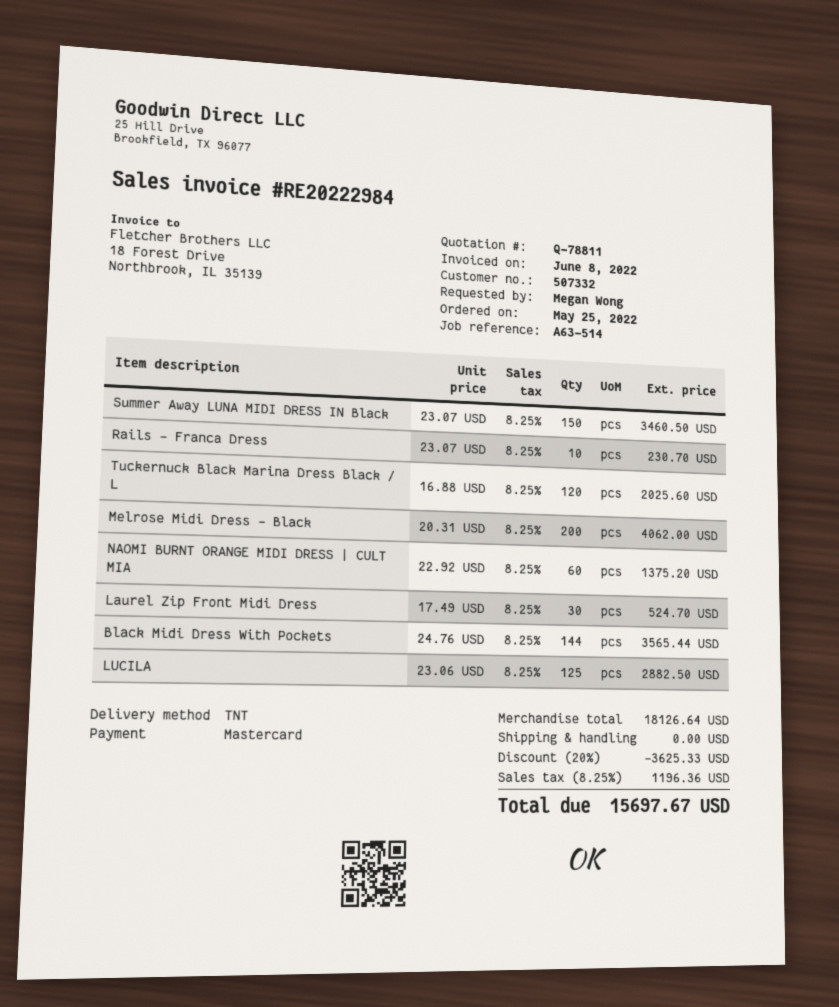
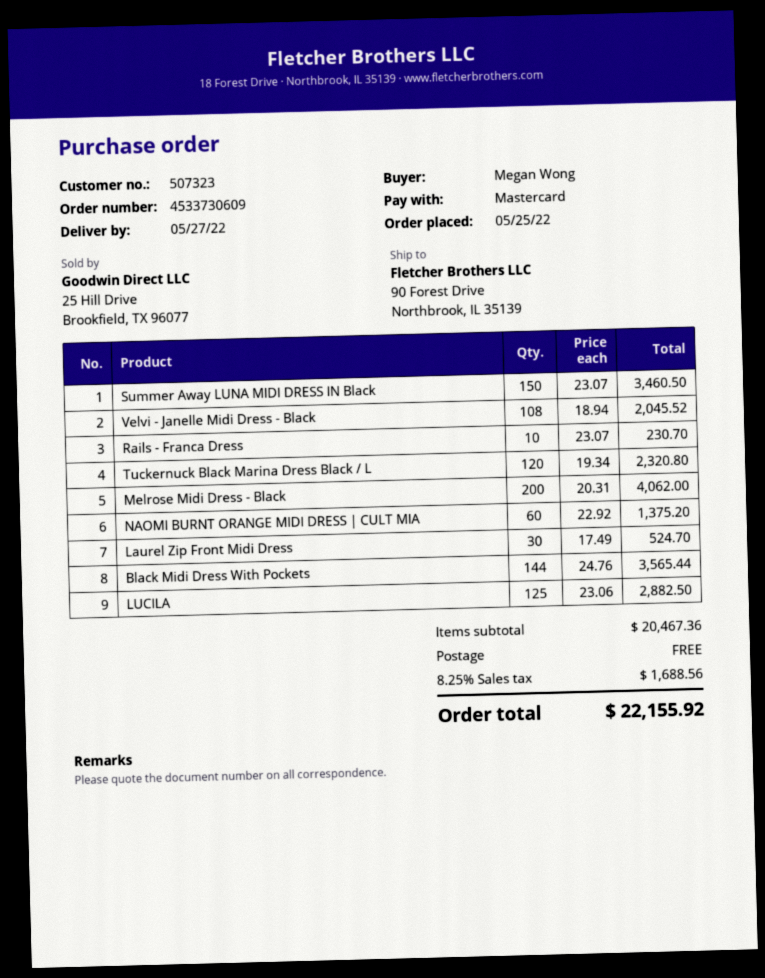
customer number: 507332 -> 507323
Tuckernuck Black Marina Dress Black / L: 120 x 16.88 = 2025.60 -> 120 x 19.34 = 2320.80
Velvi - Janelle Midi Dress - Black: none -> 108 x 18.94 = 2045.52
subtotal: 18126.64 -> 20467.36
discount: 20% = 3625.33 -> none
tax: 8.25% = 1196.36 -> 8.25% = 1688.56
total: 15697.67 -> 22155.92

